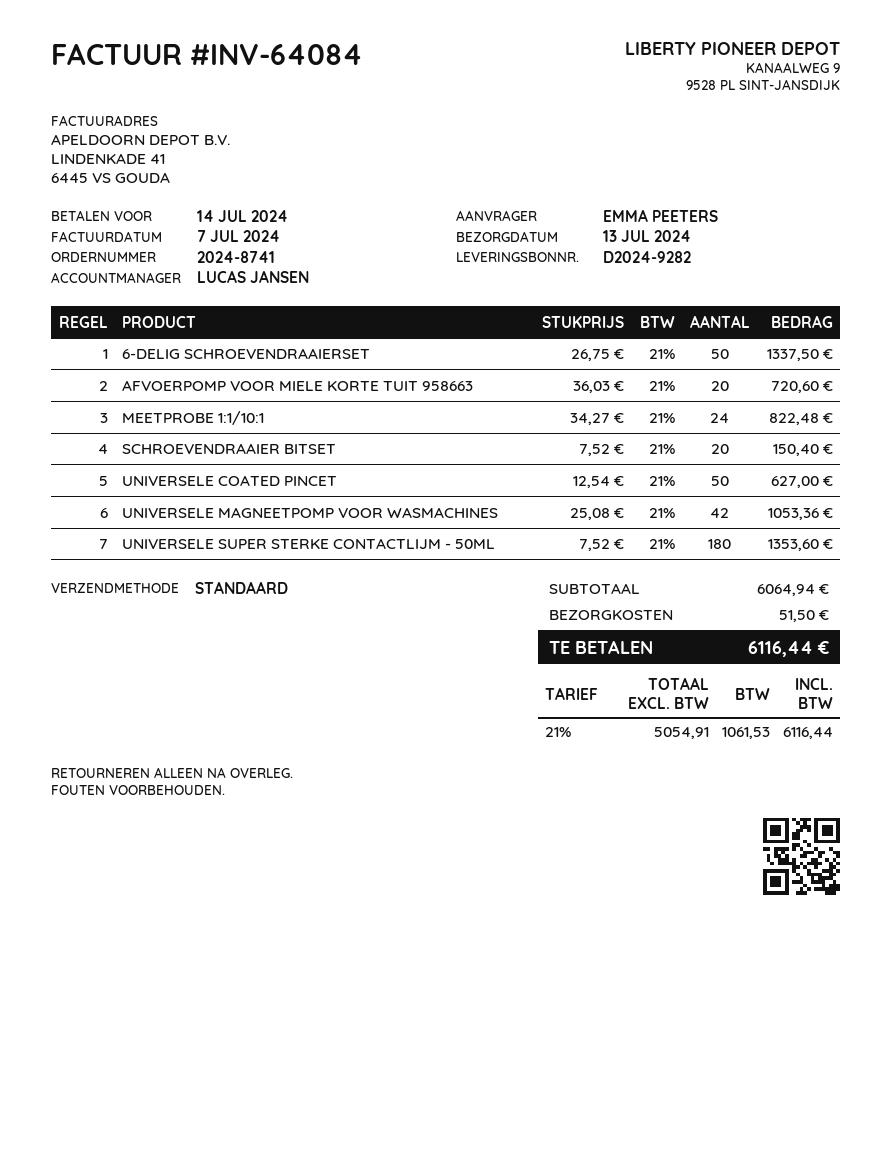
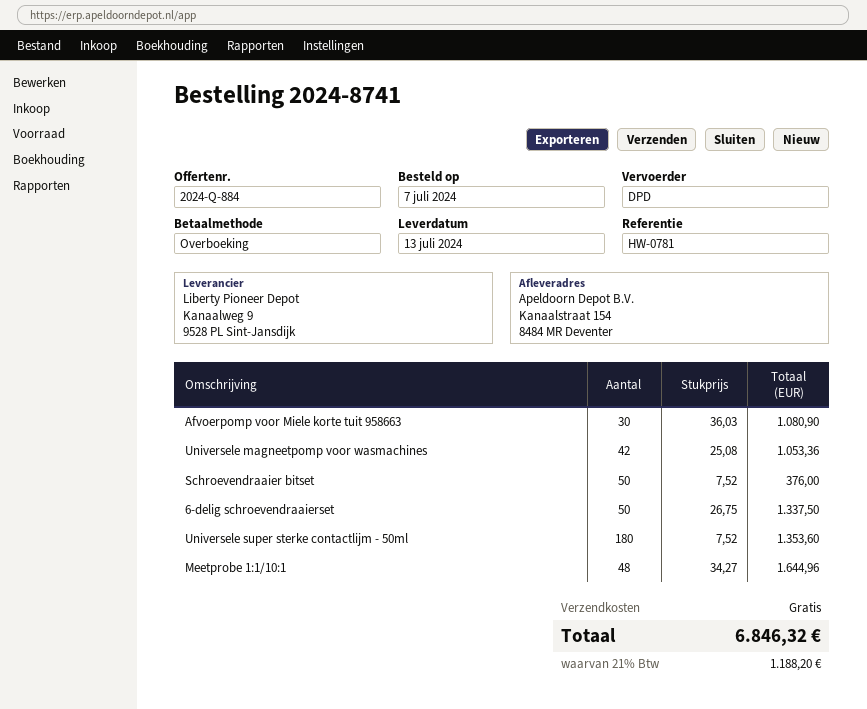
shipping method: standard -> DPD
AFVOERPOMP VOOR MIELE KORTE TUIT 958663: 20 x 36.03 = 720.60 -> 30 x 36.03 = 1080.90
MEETPROBE 1:1/10:1: 24 x 34.27 = 822.48 -> 48 x 34.27 = 1644.96
SCHROEVENDRAAIER BITSET: 20 x 7.52 = 150.40 -> 50 x 7.52 = 376.00
UNIVERSELE COATED PINCET: 50 x 12.54 = 627.00 -> none
shipping: 51.50 -> 0.00
tax: 21% = 1061.53 -> 21% = 1188.20
total: 6116.44 -> 6846.32

